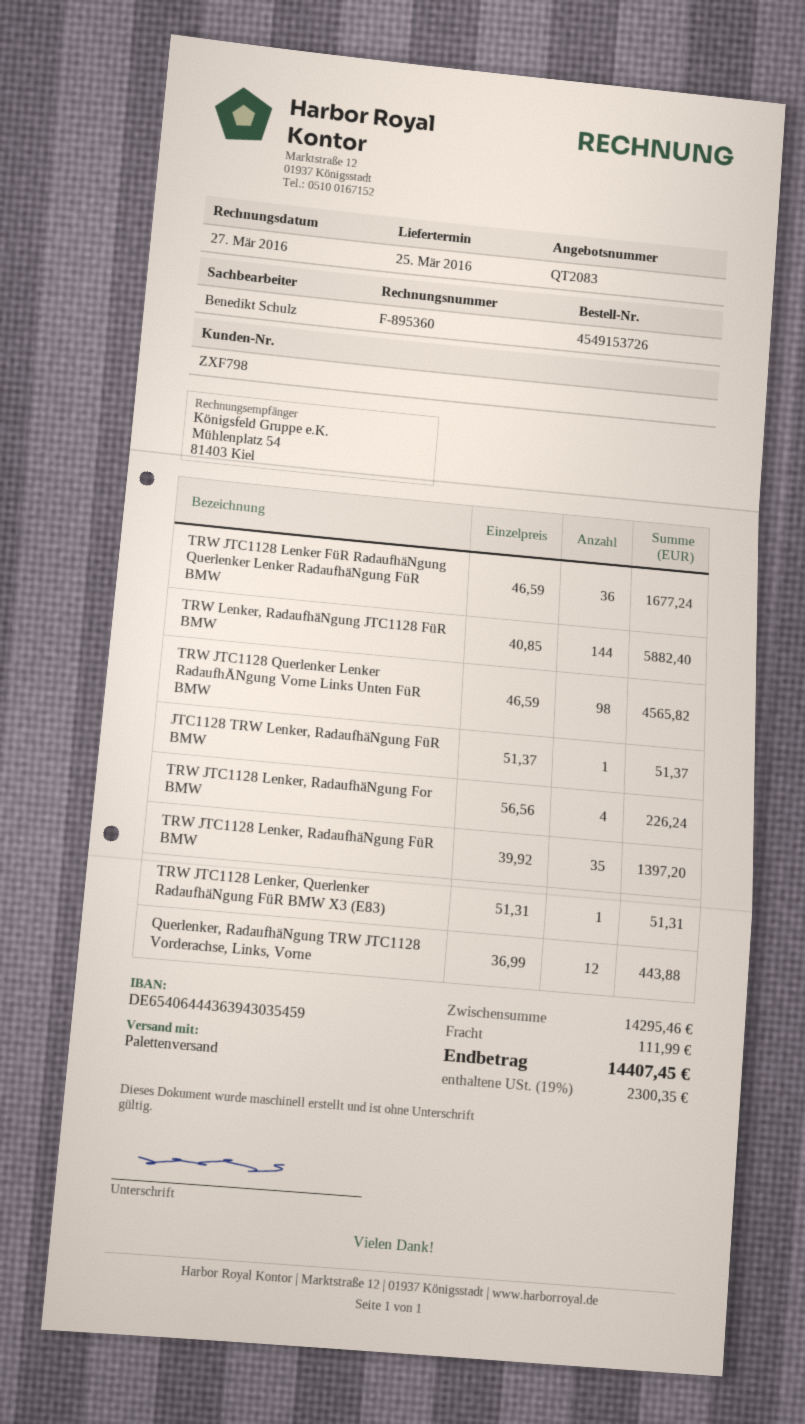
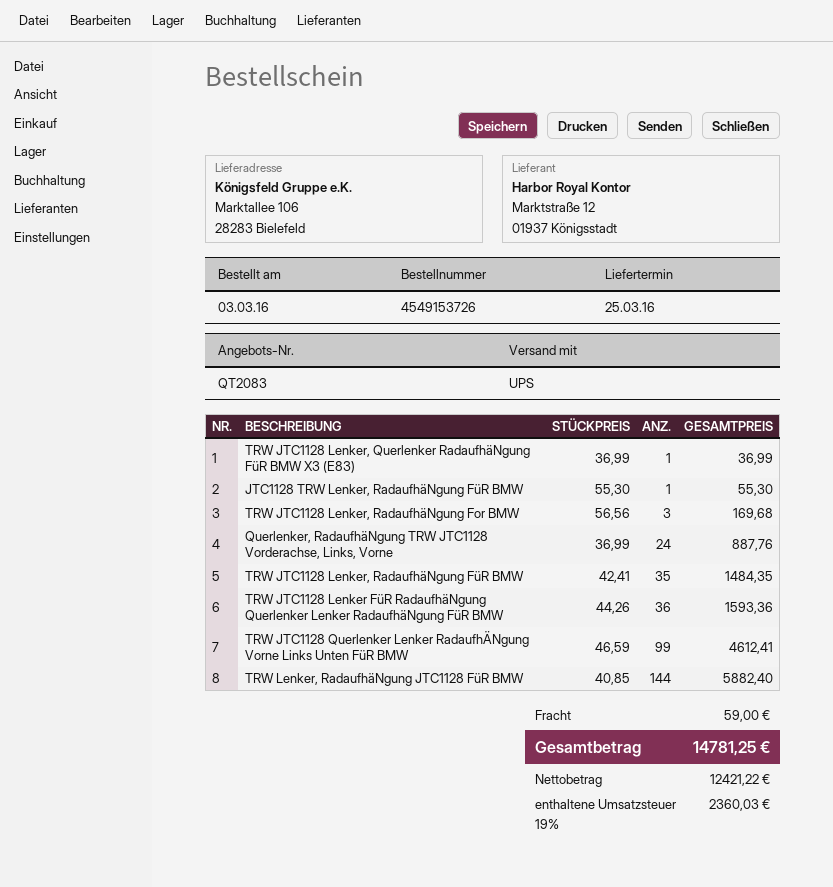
shipping method: pallet freight -> UPS
TRW JTC1128 Lenker FüR RadaufhäNgung Querlenker Lenker RadaufhäNgung FüR BMW: 36 x 46.59 = 1677.24 -> 36 x 44.26 = 1593.36
TRW JTC1128 Querlenker Lenker RadaufhÄNgung Vorne Links Unten FüR BMW: 98 x 46.59 = 4565.82 -> 99 x 46.59 = 4612.41
JTC1128 TRW Lenker, RadaufhäNgung FüR BMW: 1 x 51.37 = 51.37 -> 1 x 55.30 = 55.30
TRW JTC1128 Lenker, RadaufhäNgung For BMW: 4 x 56.56 = 226.24 -> 3 x 56.56 = 169.68
TRW JTC1128 Lenker, RadaufhäNgung FüR BMW: 35 x 39.92 = 1397.20 -> 35 x 42.41 = 1484.35
TRW JTC1128 Lenker, Querlenker RadaufhäNgung FüR BMW X3 (E83): 1 x 51.31 = 51.31 -> 1 x 36.99 = 36.99
Querlenker, RadaufhäNgung TRW JTC1128 Vorderachse, Links, Vorne: 12 x 36.99 = 443.88 -> 24 x 36.99 = 887.76
shipping: 111.99 -> 59.00
tax: 19% = 2300.35 -> 19% = 2360.03
total: 14407.45 -> 14781.25

